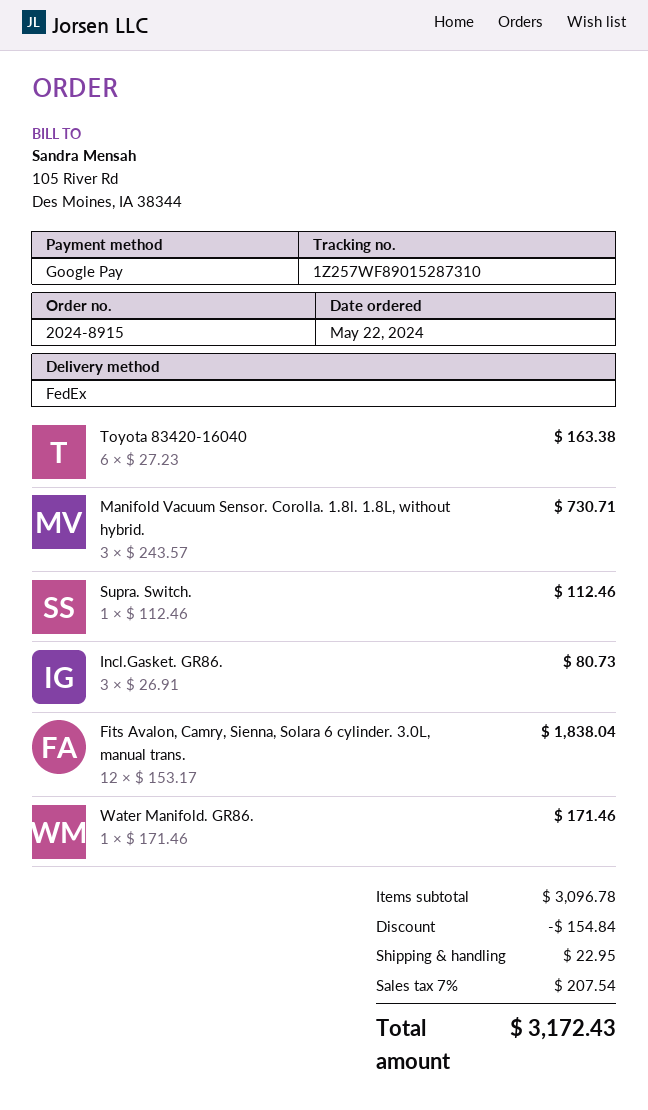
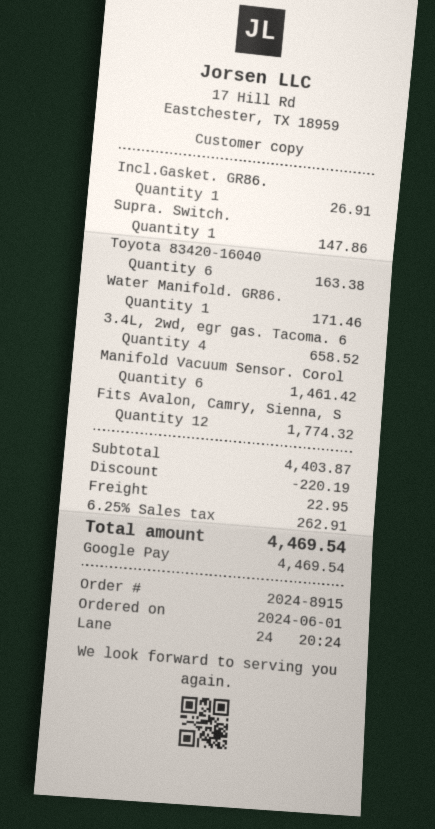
order date: 2024-05-22 -> 2024-06-01
Manifold Vacuum Sensor. Corolla. 1.8l. 1.8L, without hybrid.: 3 for 730.71 -> 6 for 1461.42
Supra. Switch.: 1 for 112.46 -> 1 for 147.86
Incl.Gasket. GR86.: 3 for 80.73 -> 1 for 26.91
Fits Avalon, Camry, Sienna, Solara 6 cylinder. 3.0L, manual trans.: 12 for 1838.04 -> 12 for 1774.32
3.4L, 2wd, egr gas. Tacoma. 6: none -> 4 for 658.52
subtotal: 3096.78 -> 4403.87
discount: 154.84 -> 220.19
tax: 7% = 207.54 -> 6.25% = 262.91
total: 3172.43 -> 4469.54

